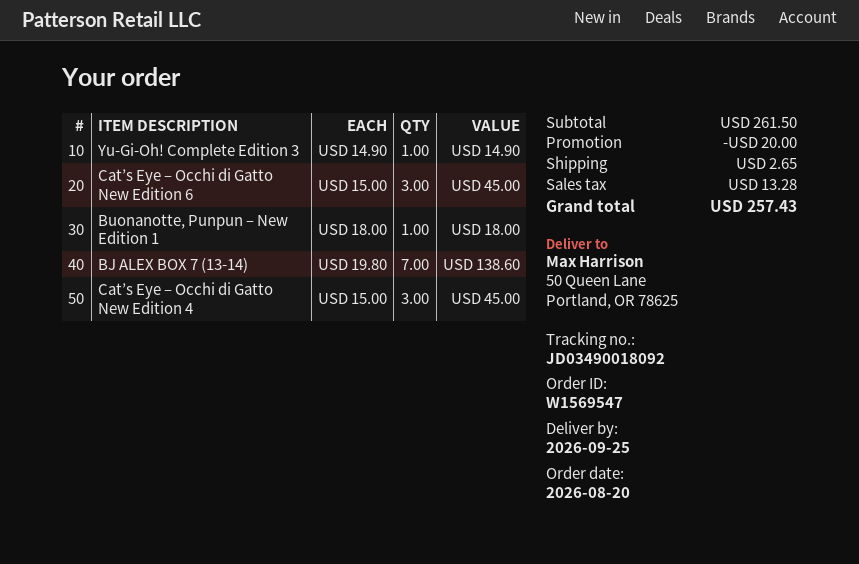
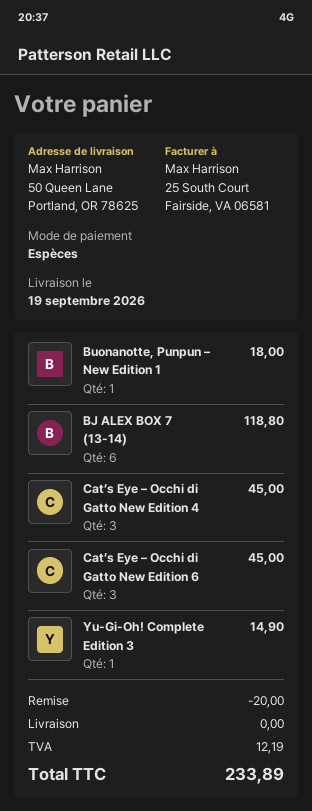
delivery date: 2026-09-25 -> 2026-09-19
BJ ALEX BOX 7 (13-14): 7 for 138.60 -> 6 for 118.80
shipping: 2.65 -> 0.00
tax: 13.28 -> 12.19
total: 257.43 -> 233.89

